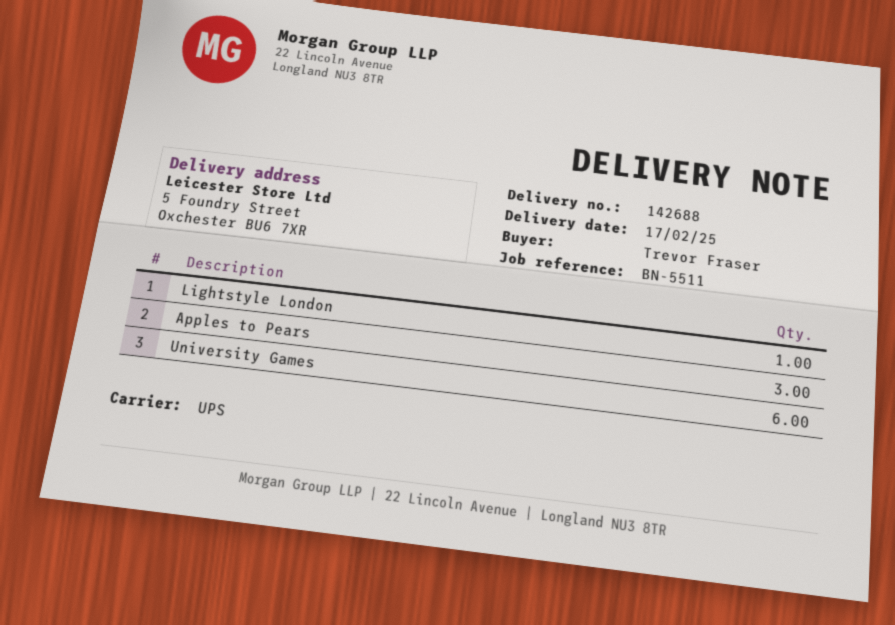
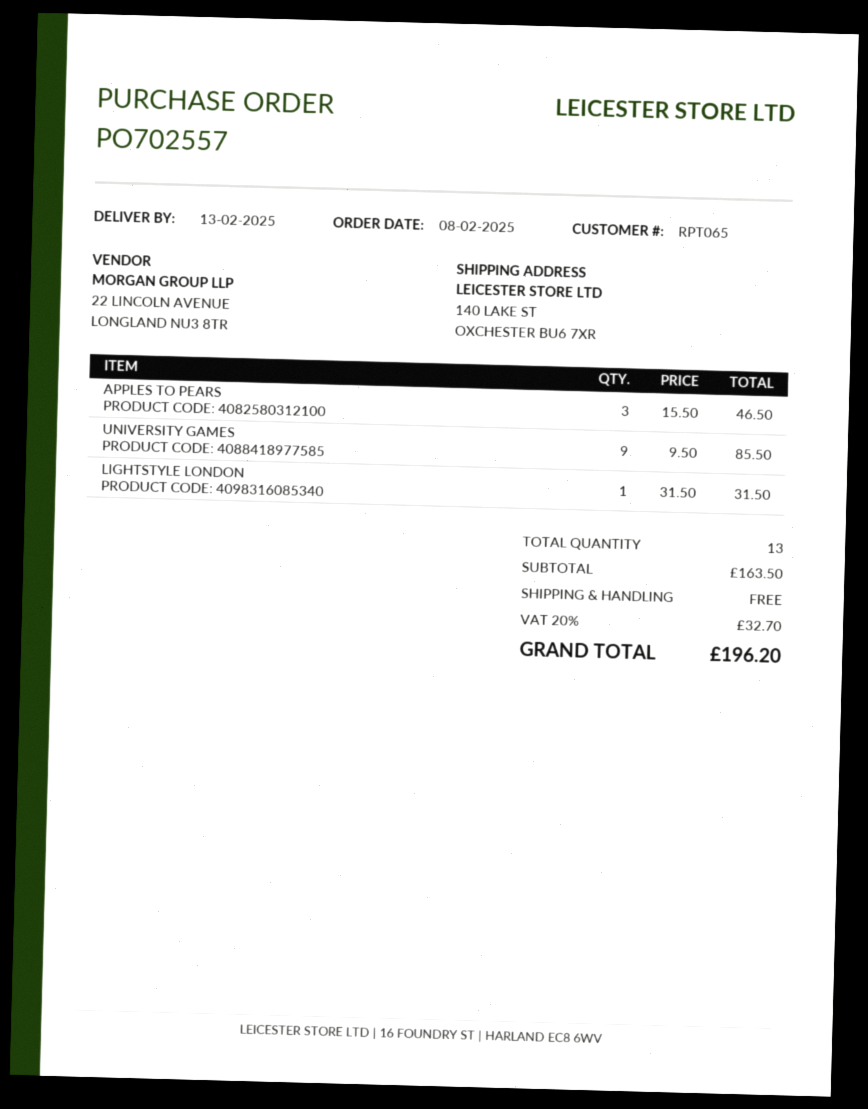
delivery date: 2025-02-17 -> 2025-02-13
ship to: 5 Foundry Street, Oxchester BU6 7XR -> 140 LAKE ST, OXCHESTER BU6 7XR
University Games: 6 -> 9

